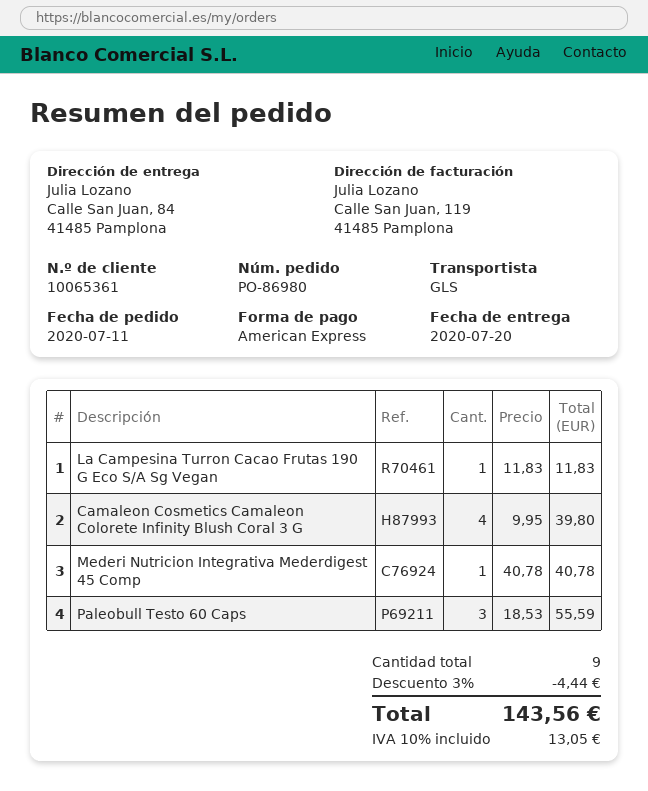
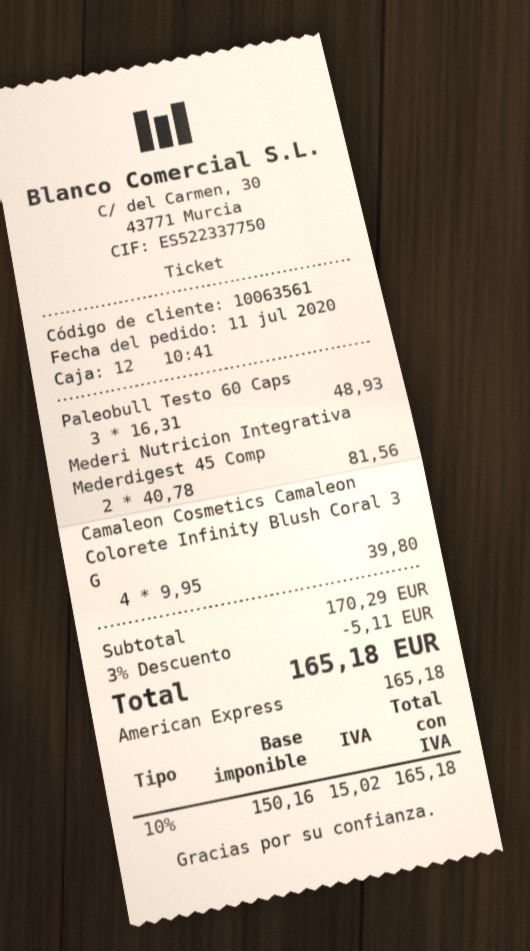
customer number: 10065361 -> 10063561
La Campesina Turron Cacao Frutas 190 G Eco S/A Sg Vegan: 1 x 11.83 = 11.83 -> none
Mederi Nutricion Integrativa Mederdigest 45 Comp: 1 x 40.78 = 40.78 -> 2 x 40.78 = 81.56
Paleobull Testo 60 Caps: 3 x 18.53 = 55.59 -> 3 x 16.31 = 48.93
discount: 3% = 4.44 -> 3% = 5.11
tax: 10% = 13.05 -> 10% = 15.02
total: 143.56 -> 165.18

